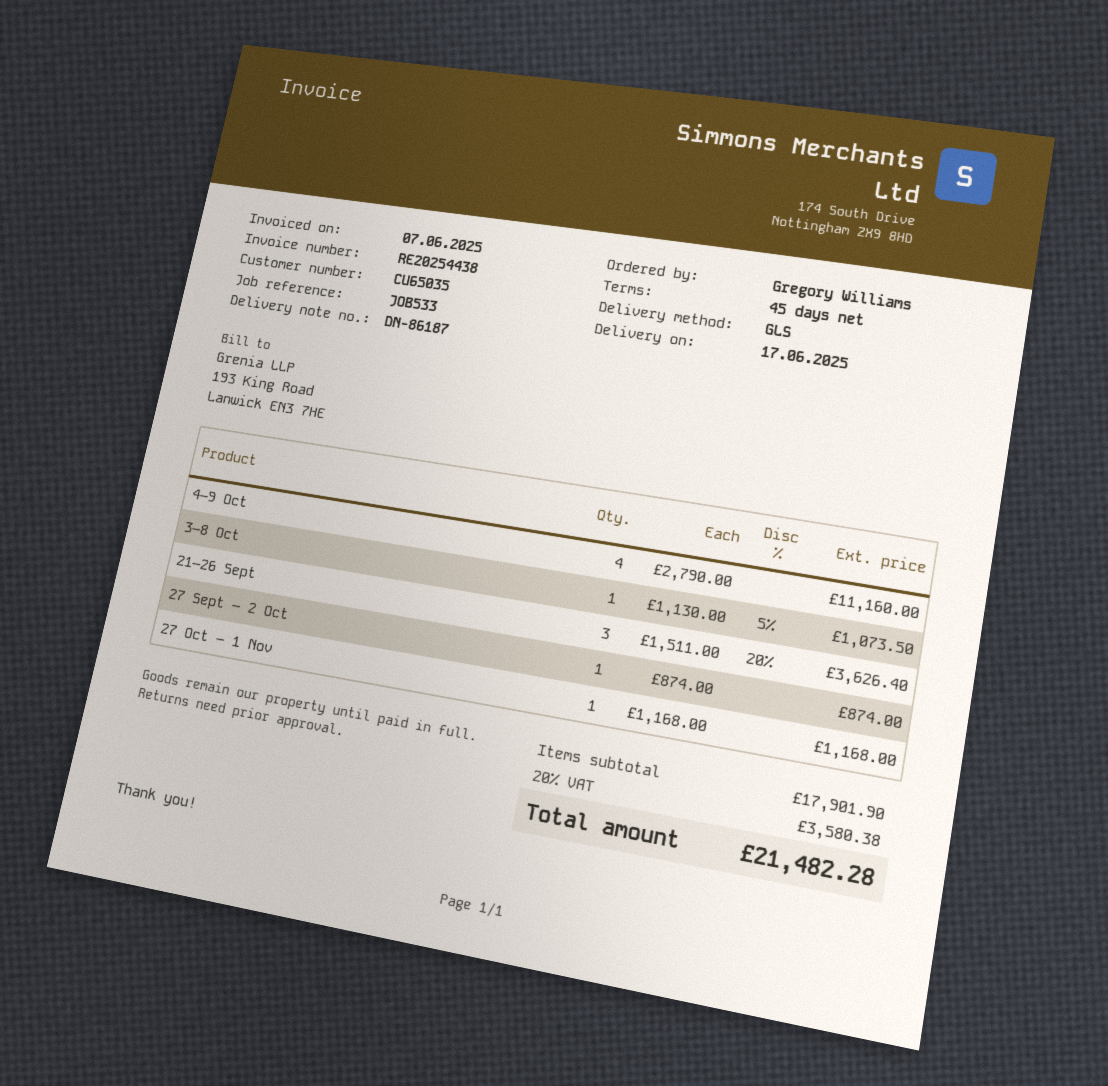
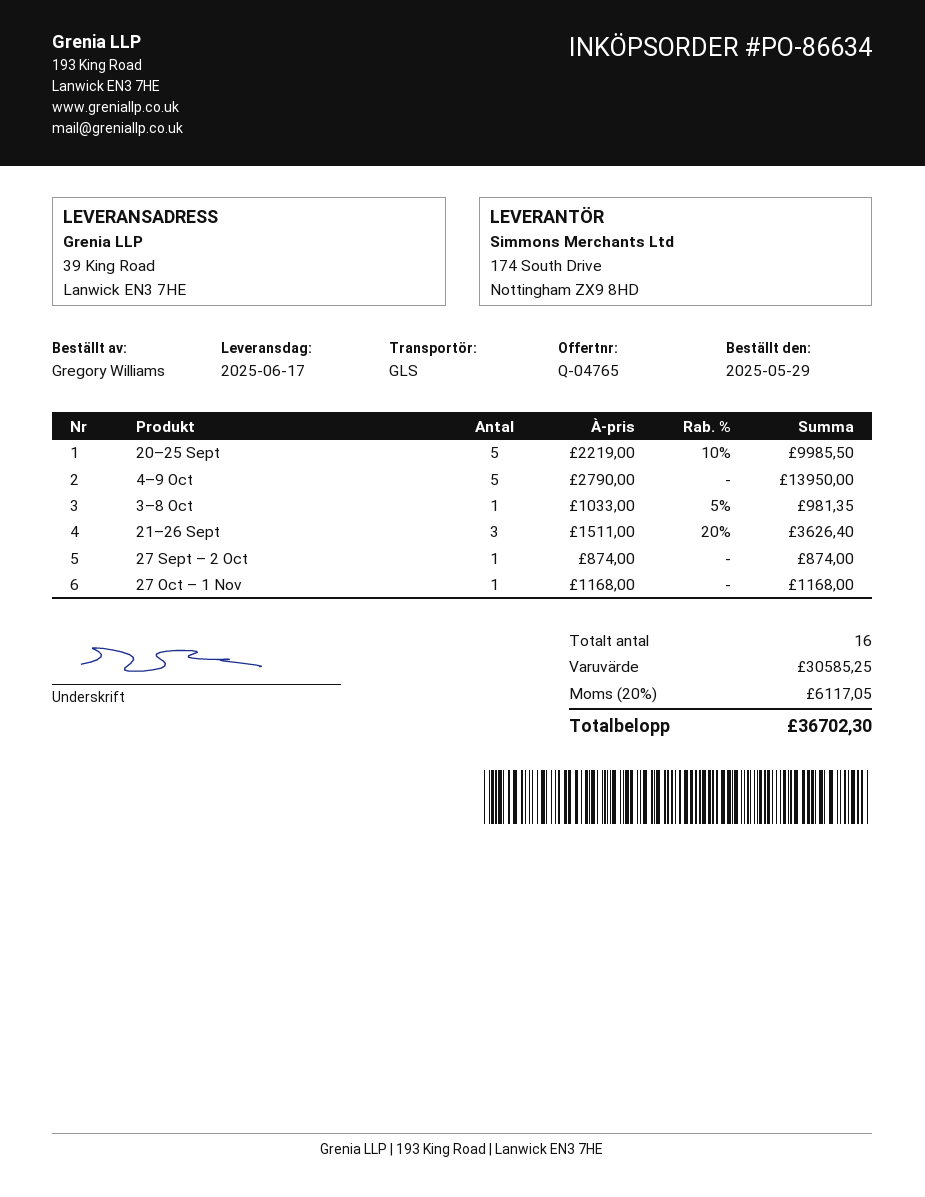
4–9 Oct: 4 x 2790.00 = 11160.00 -> 5 x 2790.00 = 13950.00
3–8 Oct: 1 x 1130.00 - 5% = 1073.50 -> 1 x 1033.00 - 5% = 981.35
20–25 Sept: none -> 5 x 2219.00 - 10% = 9985.50
subtotal: 17901.90 -> 30585.25
tax: 20% = 3580.38 -> 20% = 6117.05
total: 21482.28 -> 36702.30

